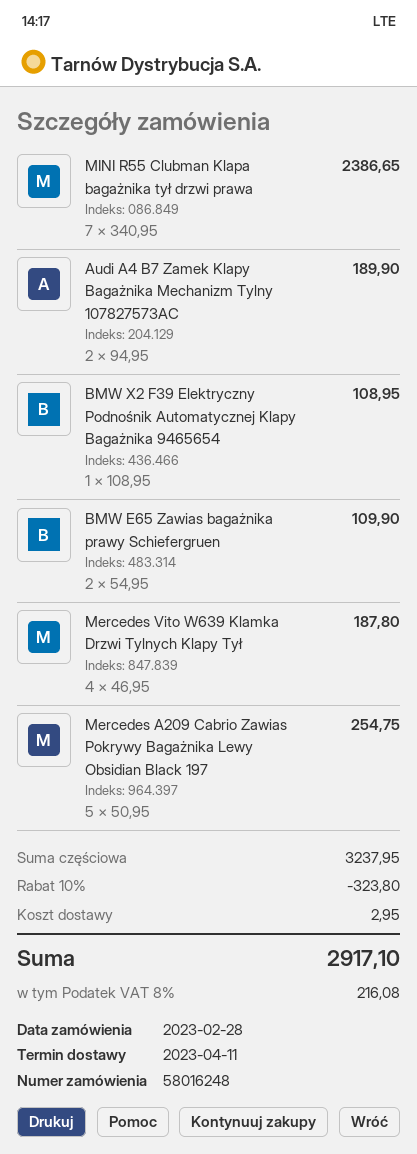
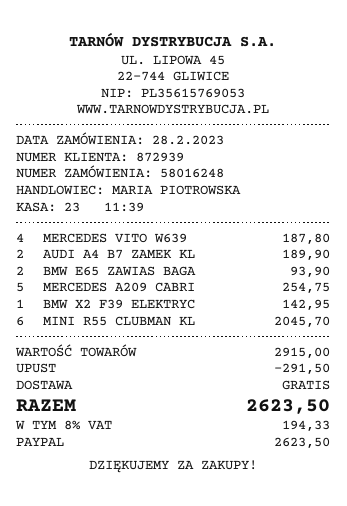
MINI R55 Clubman Klapa bagażnika tył drzwi prawa: 7 for 2386.65 -> 6 for 2045.70
BMW X2 F39 Elektryczny Podnośnik Automatycznej Klapy Bagażnika 9465654: 1 for 108.95 -> 1 for 142.95
BMW E65 Zawias bagażnika prawy Schiefergruen: 2 for 109.90 -> 2 for 93.90
subtotal: 3237.95 -> 2915.00
discount: 323.80 -> 291.50
shipping: 2.95 -> 0.00
tax: 8% = 216.08 -> 8% = 194.33
total: 2917.10 -> 2623.50

